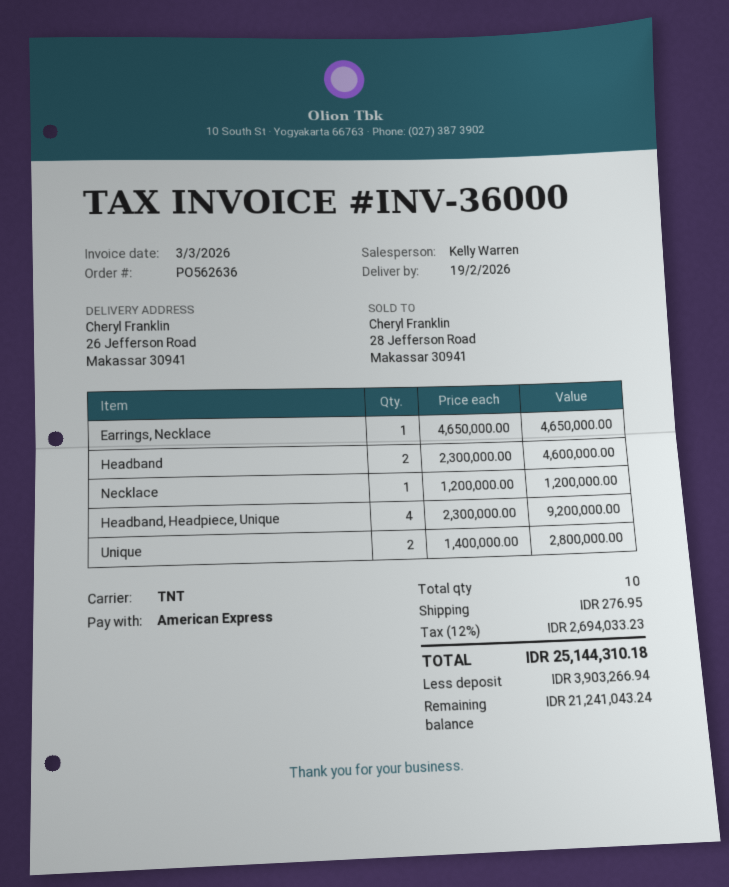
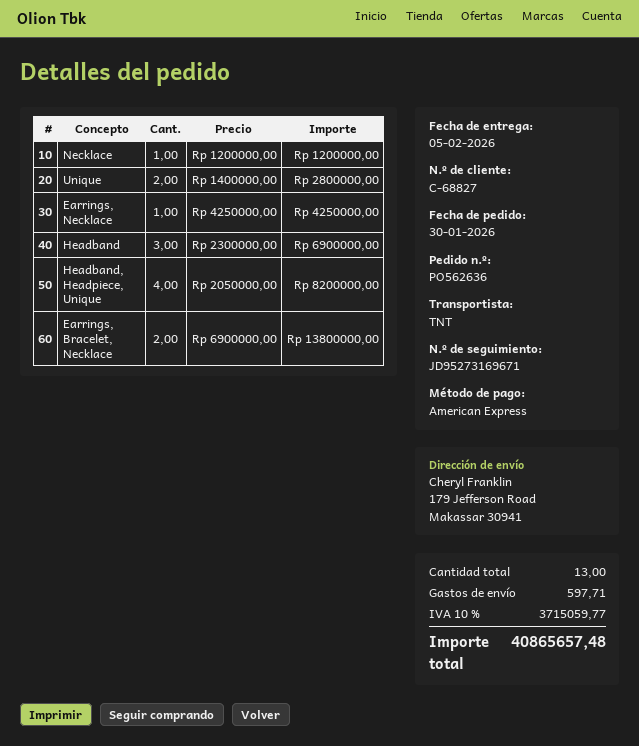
delivery date: 2026-02-19 -> 2026-02-05
ship to: 26 Jefferson Road, Makassar 30941 -> 179 Jefferson Road, Makassar 30941
Earrings, Necklace: 1 x 4650000.00 = 4650000.00 -> 1 x 4250000.00 = 4250000.00
Headband: 2 x 2300000.00 = 4600000.00 -> 3 x 2300000.00 = 6900000.00
Headband, Headpiece, Unique: 4 x 2300000.00 = 9200000.00 -> 4 x 2050000.00 = 8200000.00
Earrings, Bracelet, Necklace: none -> 2 x 6900000.00 = 13800000.00
total quantity: 10 -> 13
shipping: 276.95 -> 597.71
tax: 12% = 2694033.23 -> 10% = 3715059.77
total: 25144310.18 -> 40865657.48

